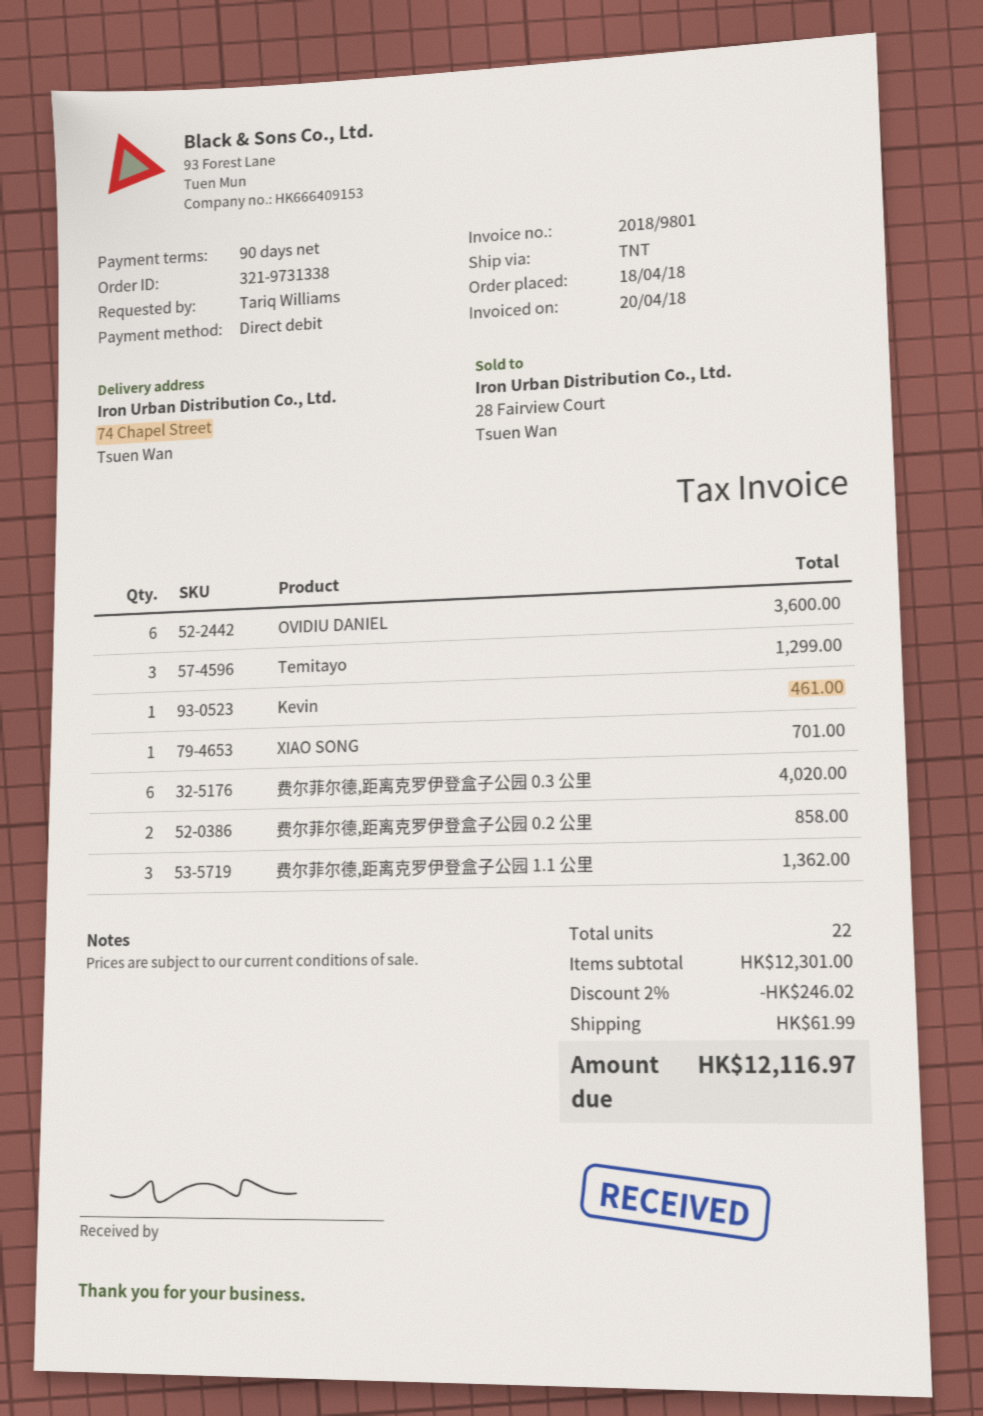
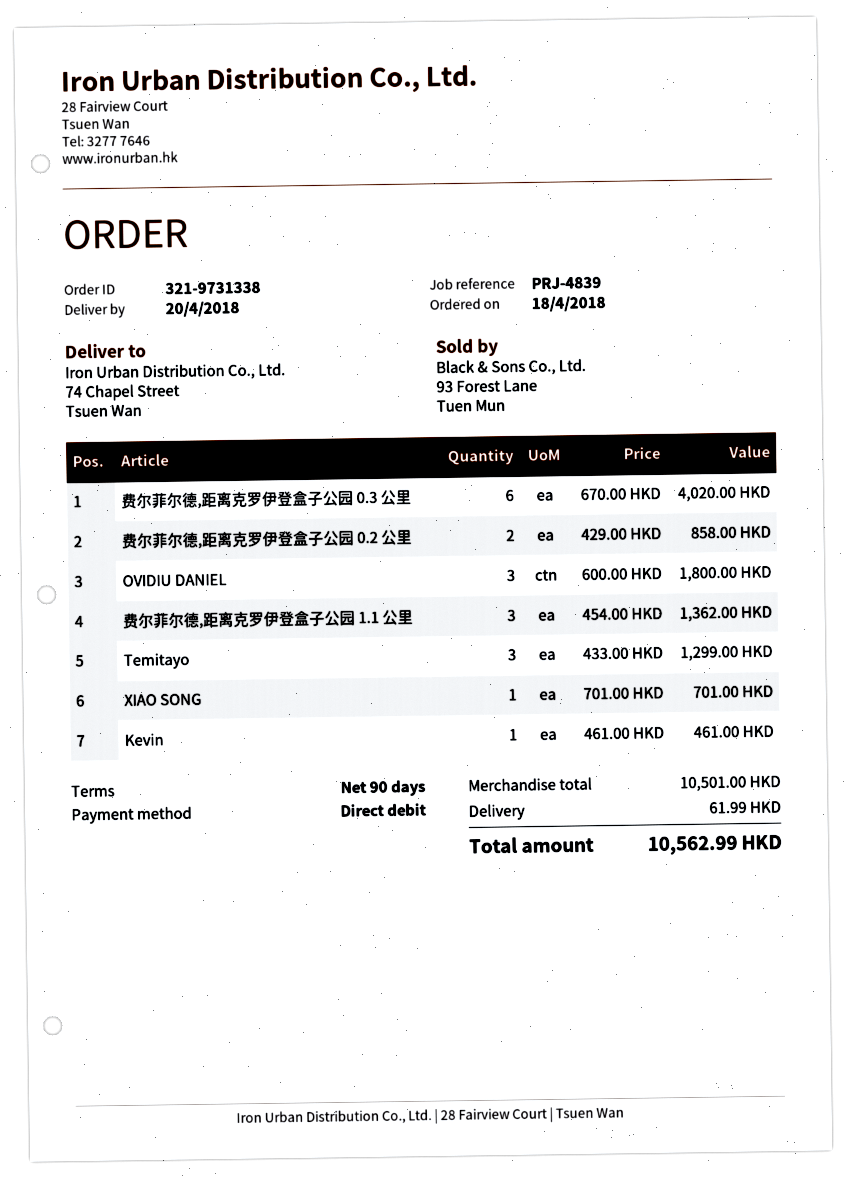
OVIDIU DANIEL: 6 for 3600.00 -> 3 for 1800.00
subtotal: 12301.00 -> 10501.00
discount: 2% = 246.02 -> none
total: 12116.97 -> 10562.99

